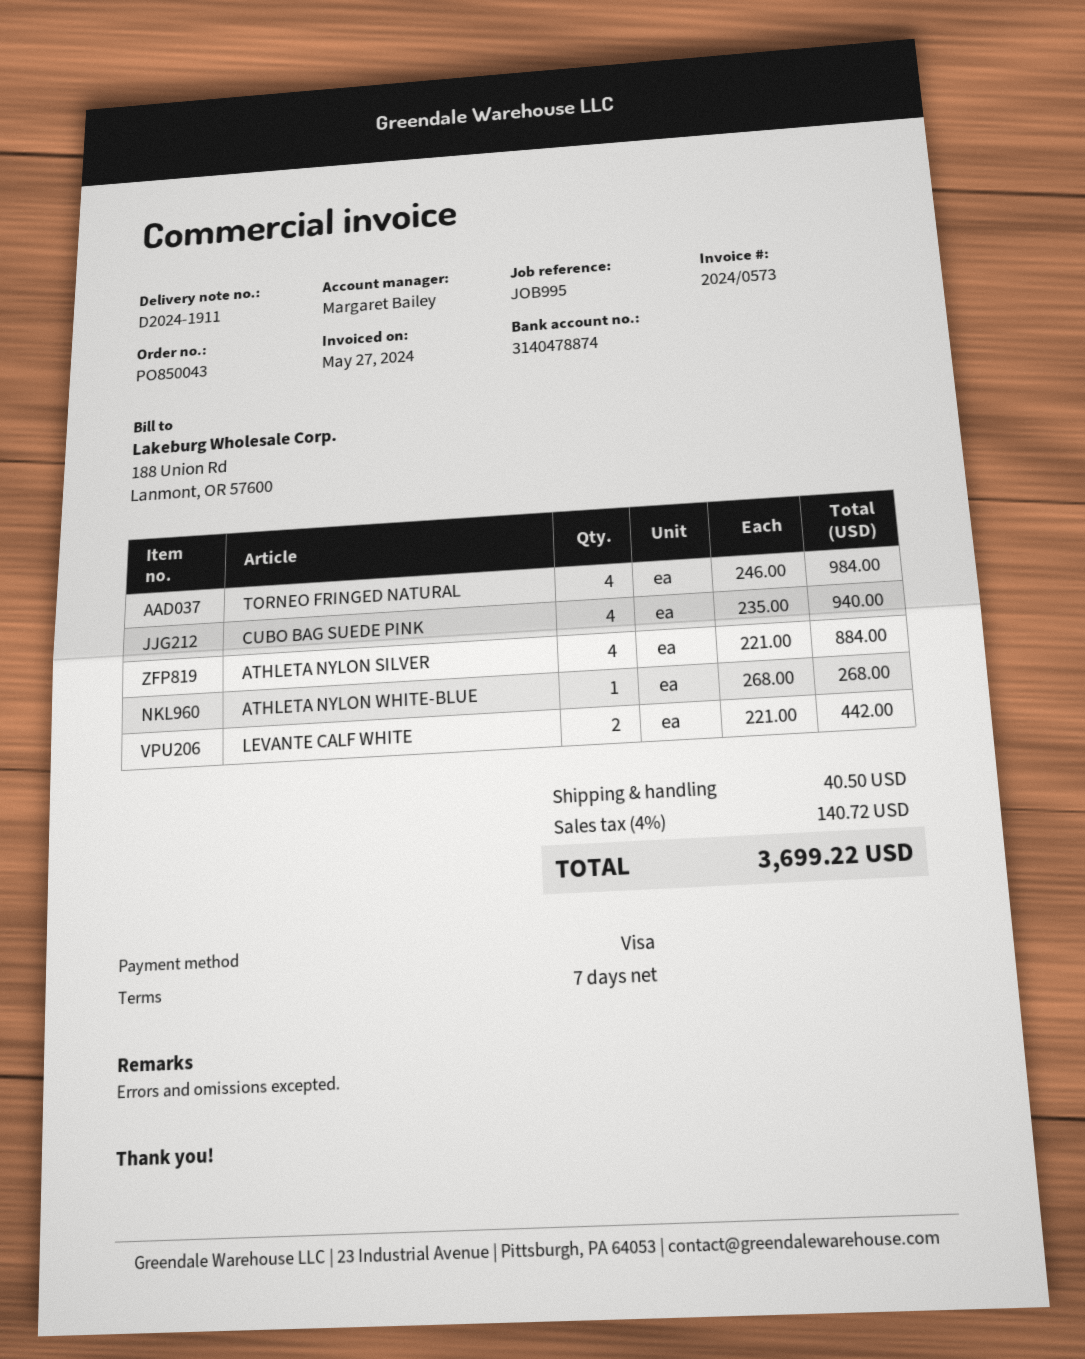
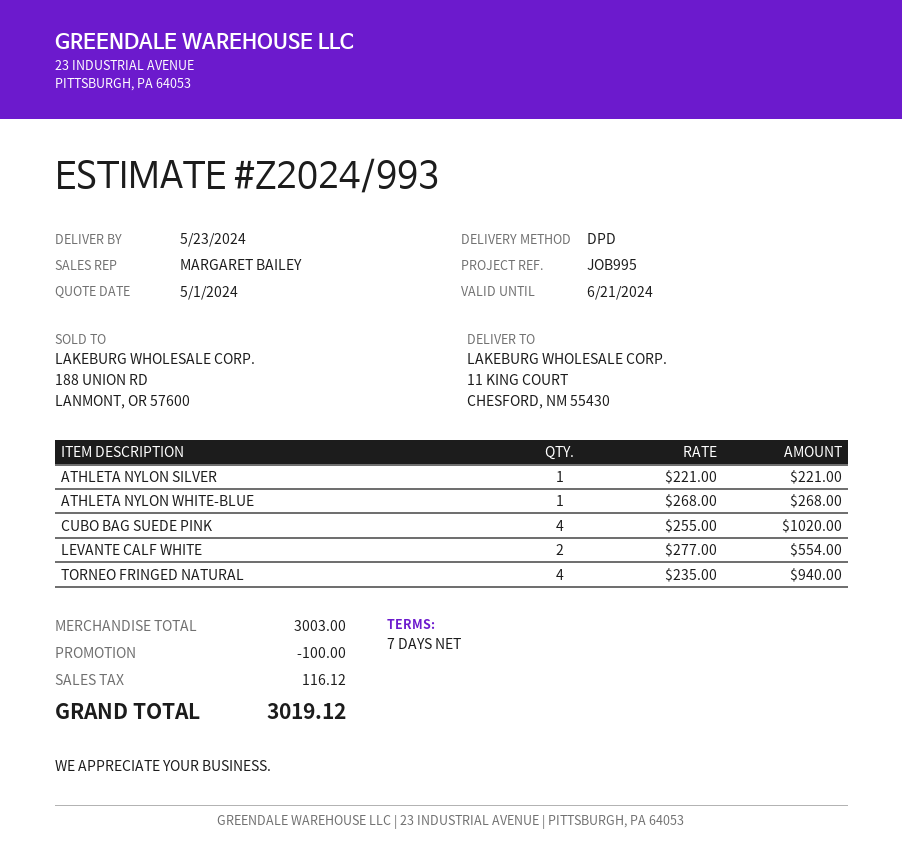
TORNEO FRINGED NATURAL: 4 x 246.00 = 984.00 -> 4 x 235.00 = 940.00
CUBO BAG SUEDE PINK: 4 x 235.00 = 940.00 -> 4 x 255.00 = 1020.00
ATHLETA NYLON SILVER: 4 x 221.00 = 884.00 -> 1 x 221.00 = 221.00
LEVANTE CALF WHITE: 2 x 221.00 = 442.00 -> 2 x 277.00 = 554.00
discount: none -> 100.00
shipping: 40.50 -> none
tax: 140.72 -> 116.12
total: 3699.22 -> 3019.12

